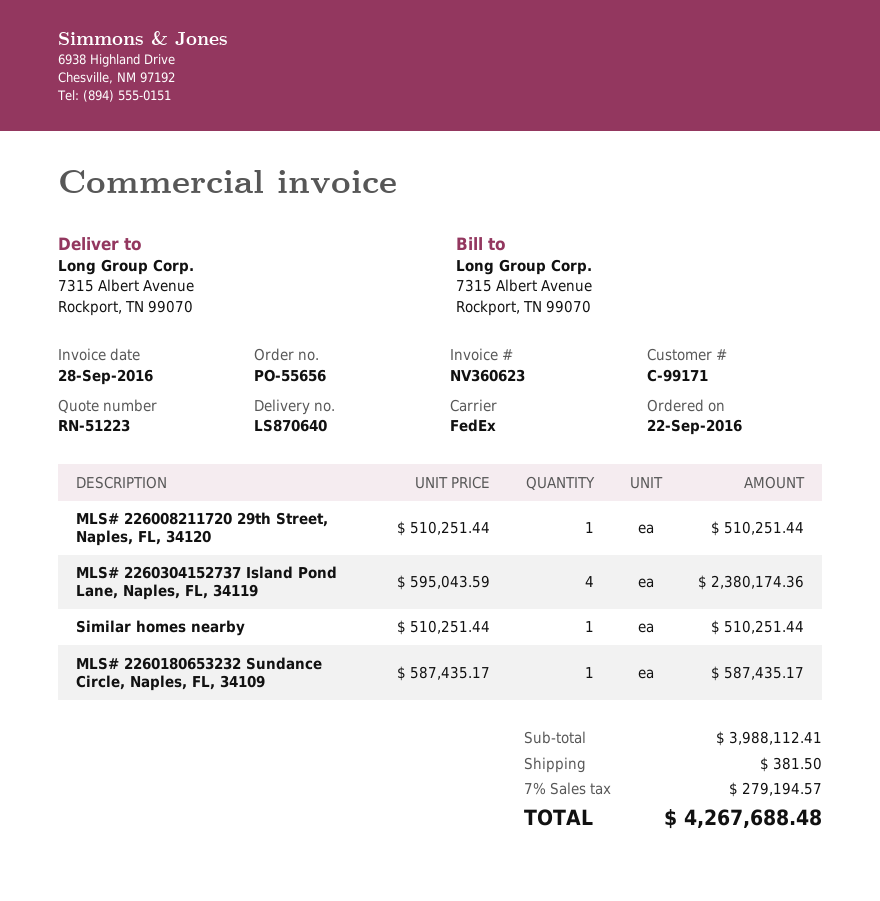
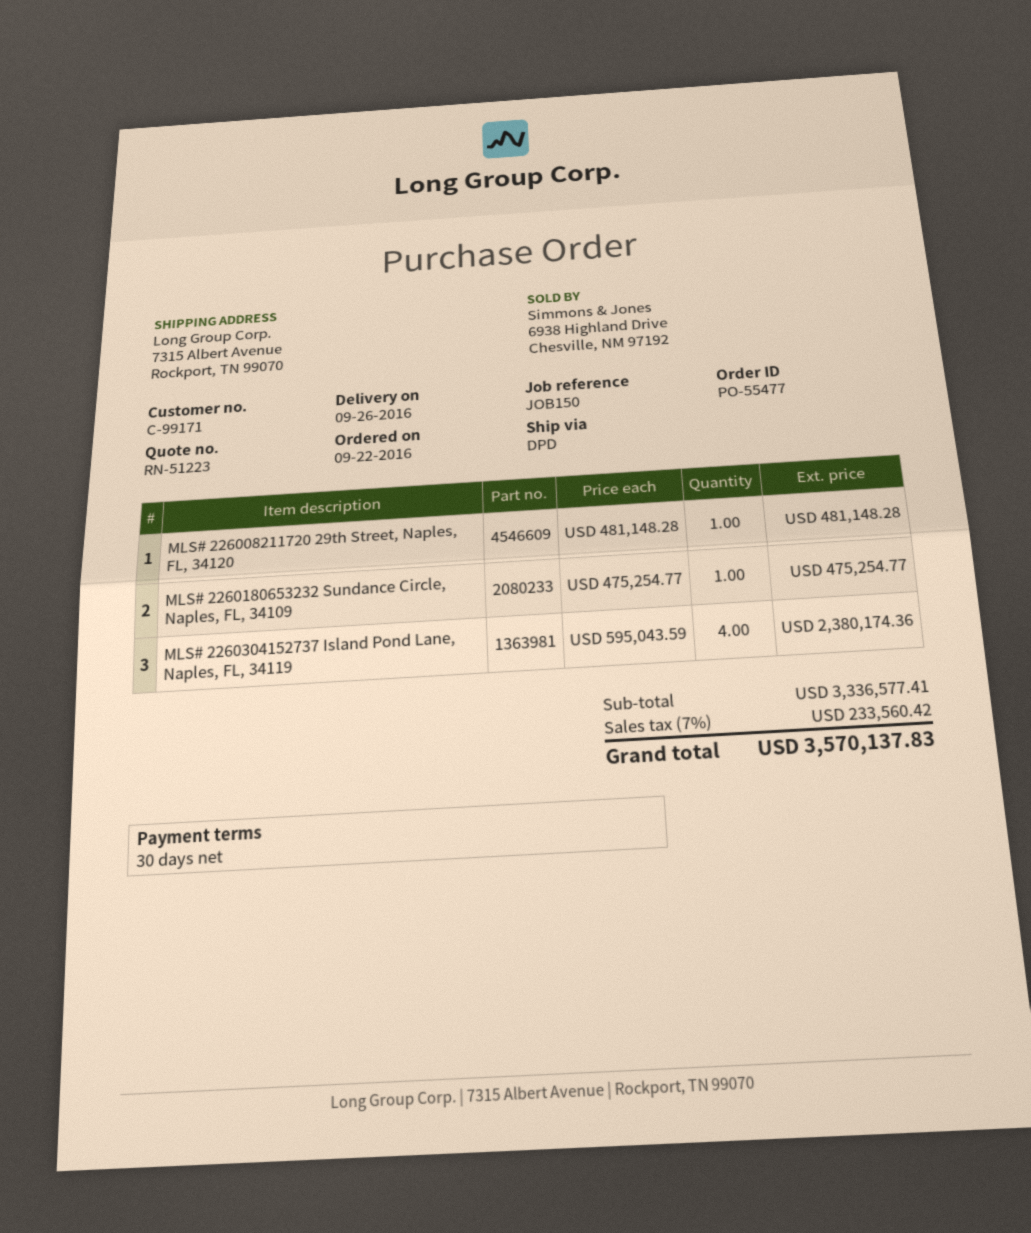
order number: PO-55656 -> PO-55477
shipping method: FedEx -> DPD
MLS# 226008211720 29th Street, Naples, FL, 34120: 1 x 510251.44 = 510251.44 -> 1 x 481148.28 = 481148.28
Similar homes nearby: 1 x 510251.44 = 510251.44 -> none
MLS# 2260180653232 Sundance Circle, Naples, FL, 34109: 1 x 587435.17 = 587435.17 -> 1 x 475254.77 = 475254.77
subtotal: 3988112.41 -> 3336577.41
shipping: 381.50 -> none
tax: 7% = 279194.57 -> 7% = 233560.42
total: 4267688.48 -> 3570137.83

